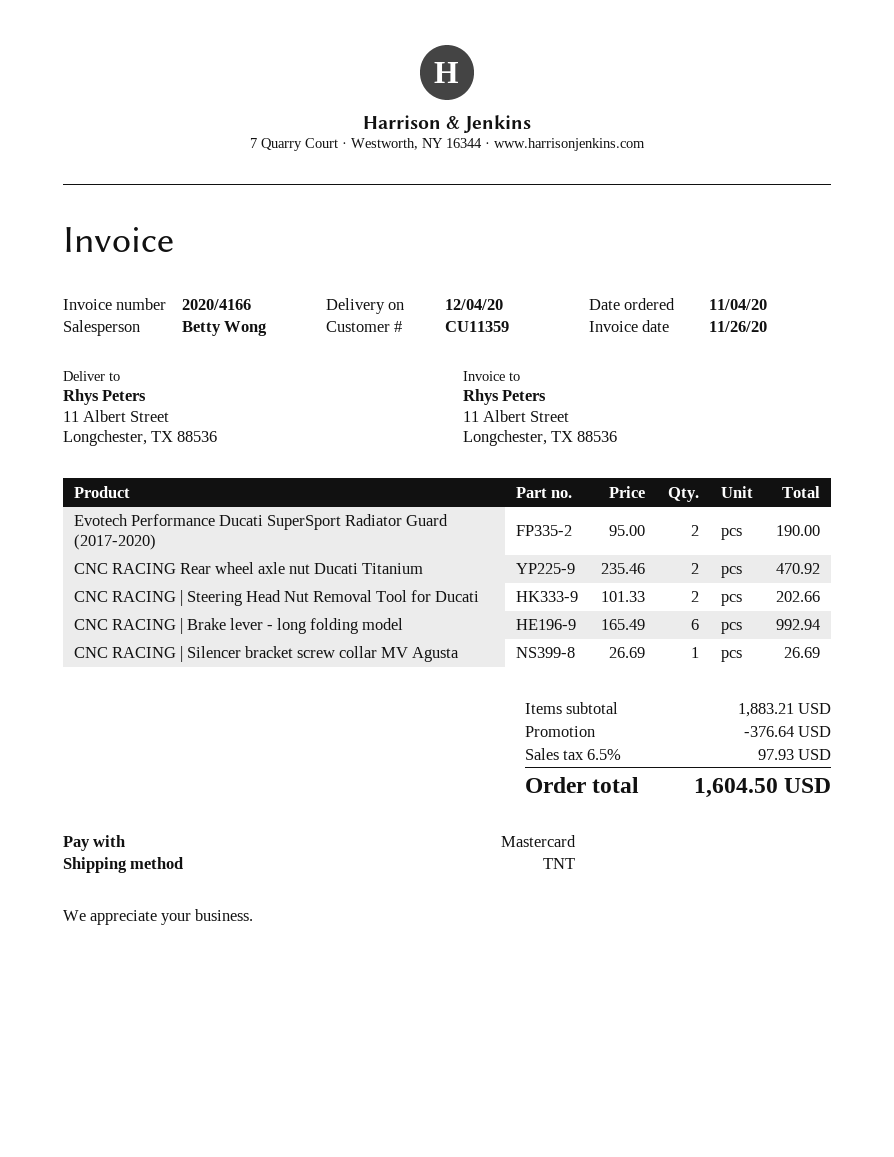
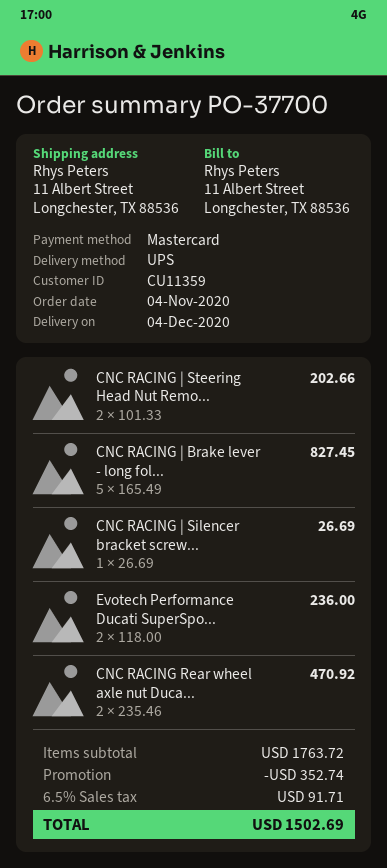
shipping method: TNT -> UPS
Evotech Performance Ducati SuperSport Radiator Guard (2017-2020): 2 x 95.00 = 190.00 -> 2 x 118.00 = 236.00
CNC RACING | Brake lever - long folding model: 6 x 165.49 = 992.94 -> 5 x 165.49 = 827.45
subtotal: 1883.21 -> 1763.72
discount: 376.64 -> 352.74
tax: 6.5% = 97.93 -> 6.5% = 91.71
total: 1604.50 -> 1502.69

